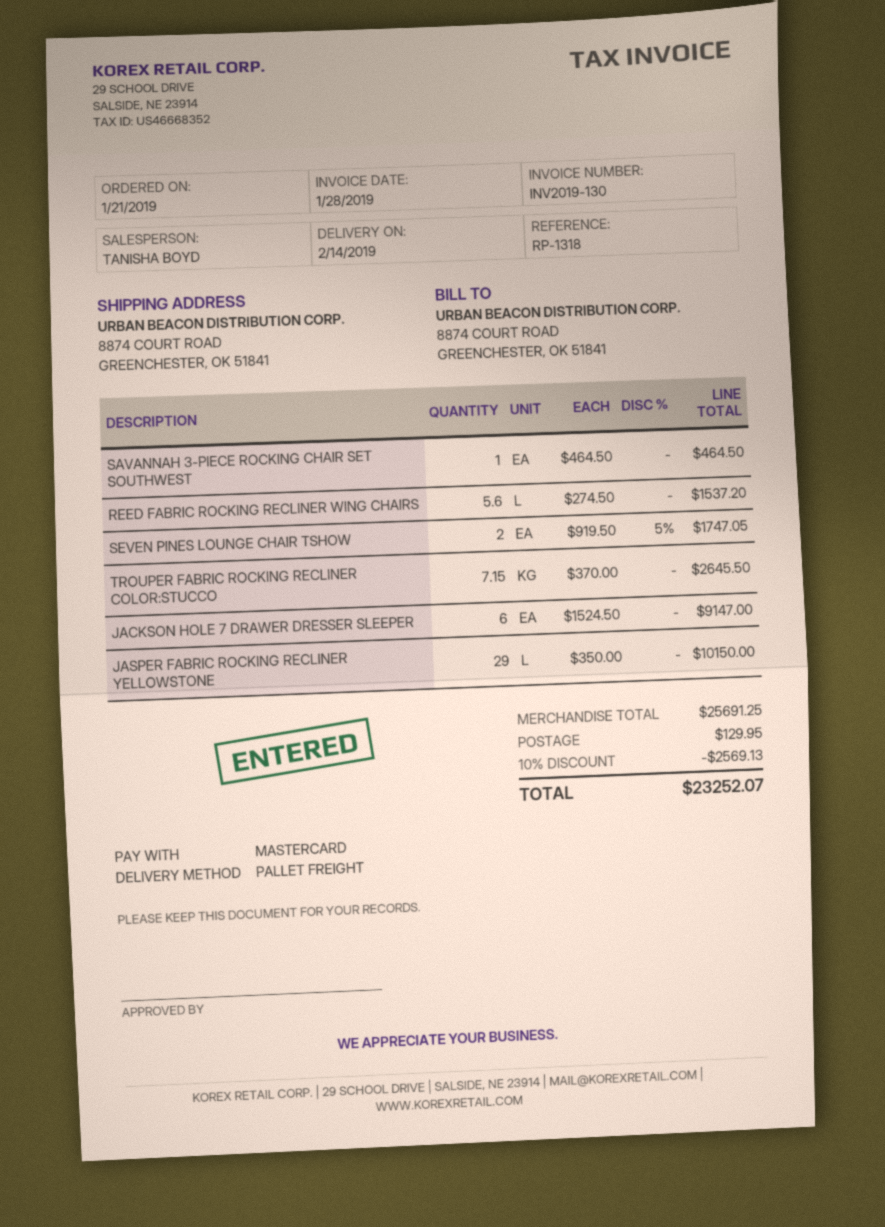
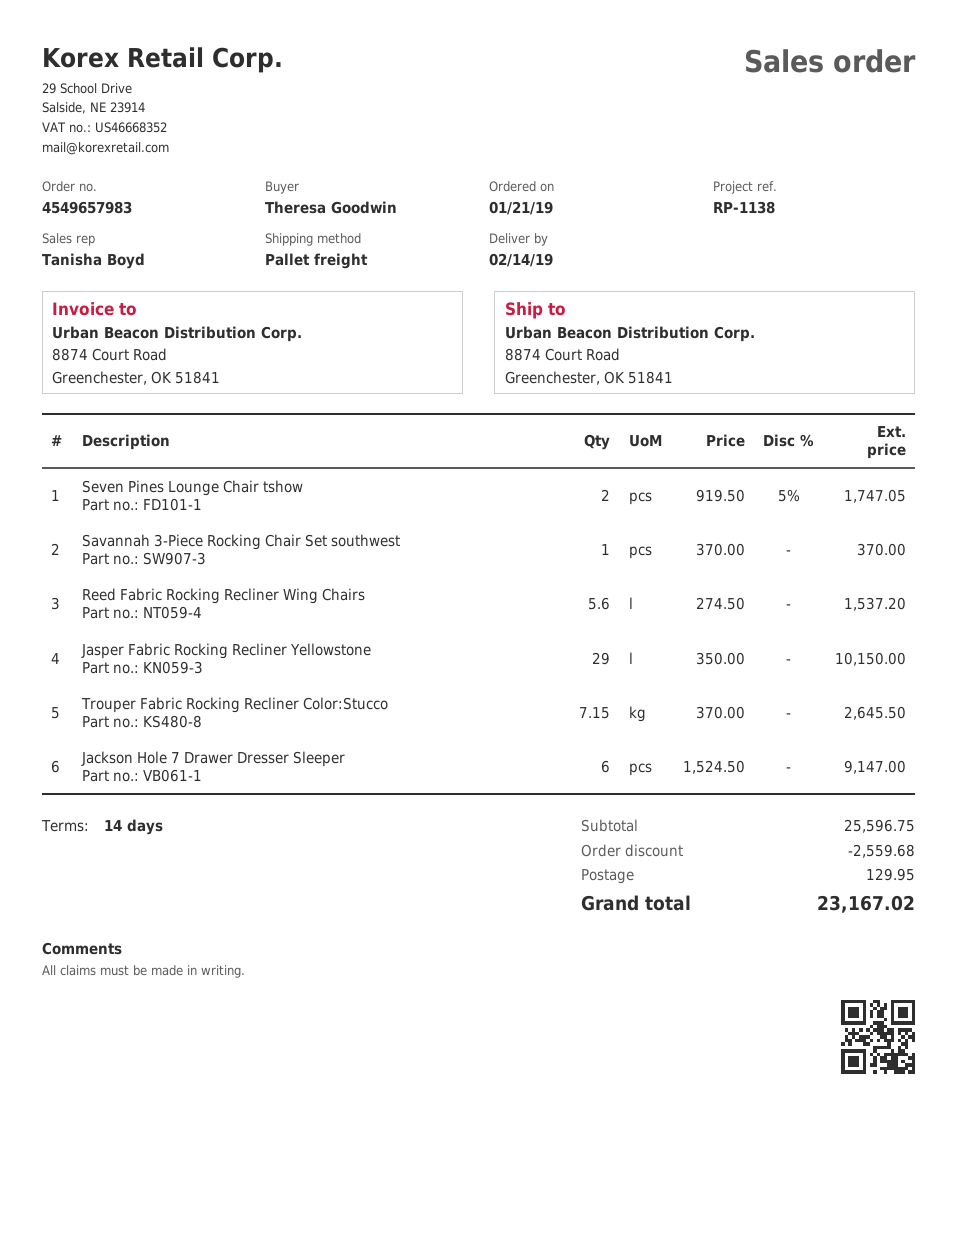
reference: RP-1318 -> RP-1138
SAVANNAH 3-PIECE ROCKING CHAIR SET SOUTHWEST: 1 x 464.50 = 464.50 -> 1 x 370.00 = 370.00
subtotal: 25691.25 -> 25596.75
discount: 2569.13 -> 2559.68
total: 23252.07 -> 23167.02

